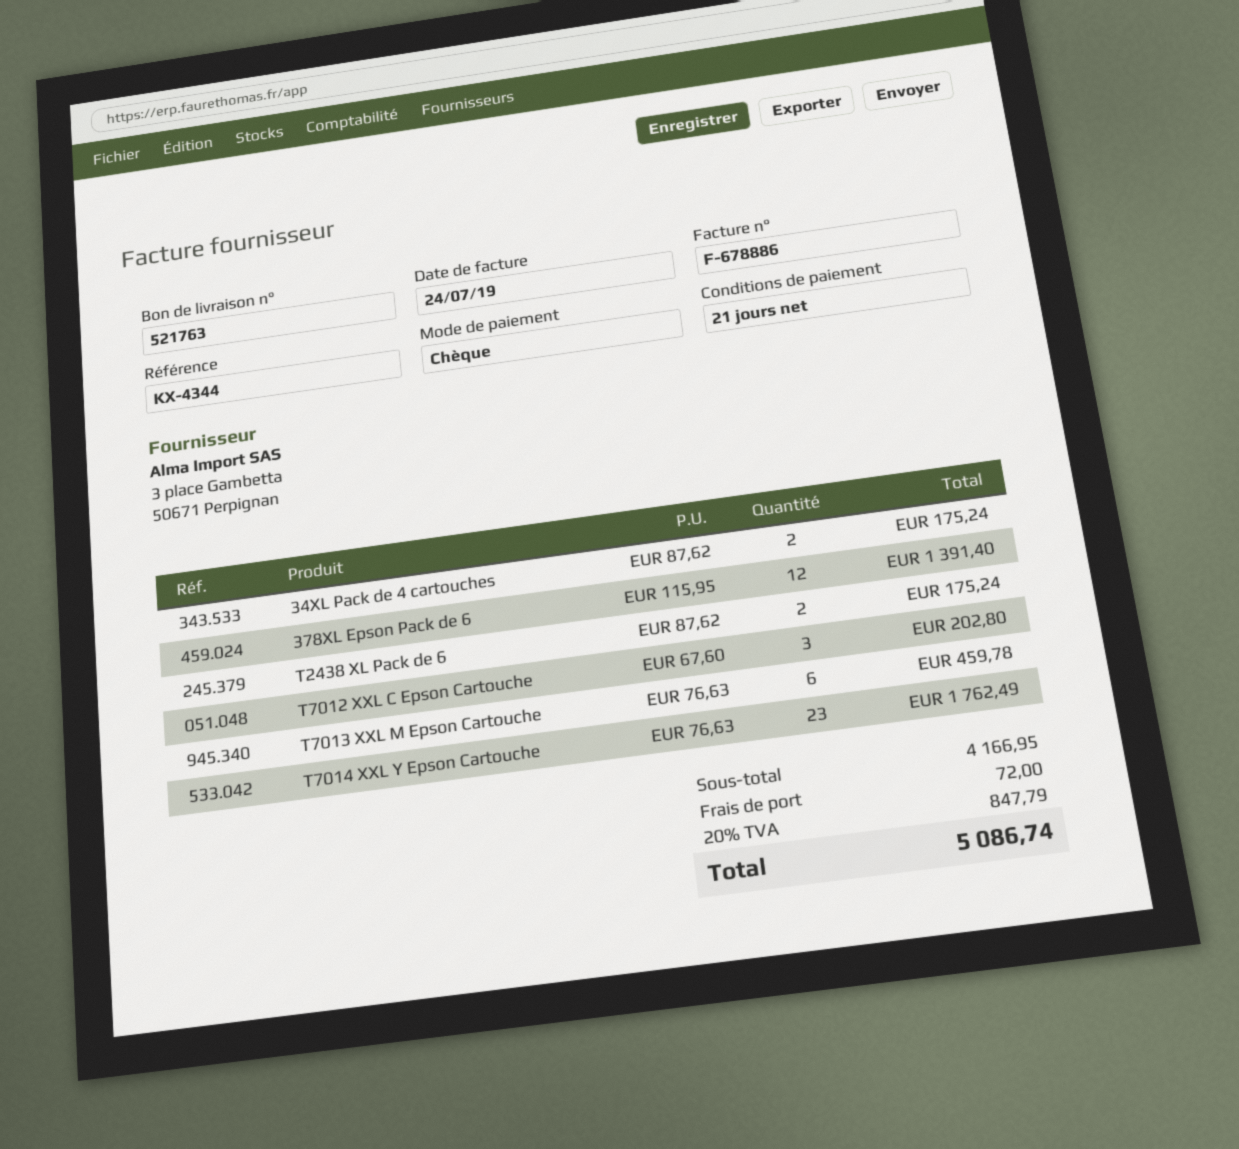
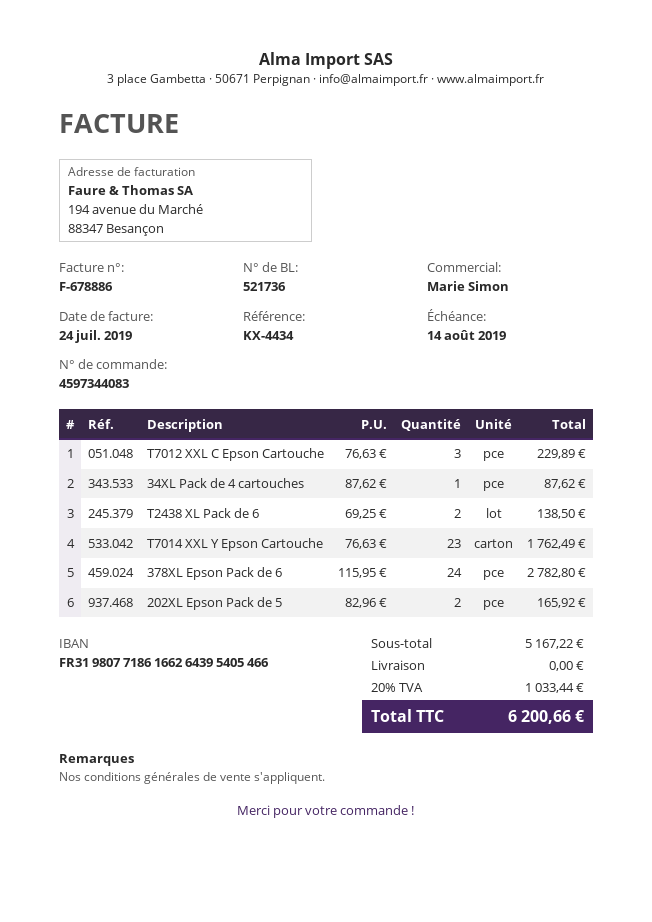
delivery note number: 521763 -> 521736
reference: KX-4344 -> KX-4434
34XL Pack de 4 cartouches: 2 x 87.62 = 175.24 -> 1 x 87.62 = 87.62
378XL Epson Pack de 6: 12 x 115.95 = 1391.40 -> 24 x 115.95 = 2782.80
T2438 XL Pack de 6: 2 x 87.62 = 175.24 -> 2 x 69.25 = 138.50
T7012 XXL C Epson Cartouche: 3 x 67.60 = 202.80 -> 3 x 76.63 = 229.89
T7013 XXL M Epson Cartouche: 6 x 76.63 = 459.78 -> none
202XL Epson Pack de 5: none -> 2 x 82.96 = 165.92
subtotal: 4166.95 -> 5167.22
shipping: 72.00 -> 0.00
tax: 20% = 847.79 -> 20% = 1033.44
total: 5086.74 -> 6200.66

